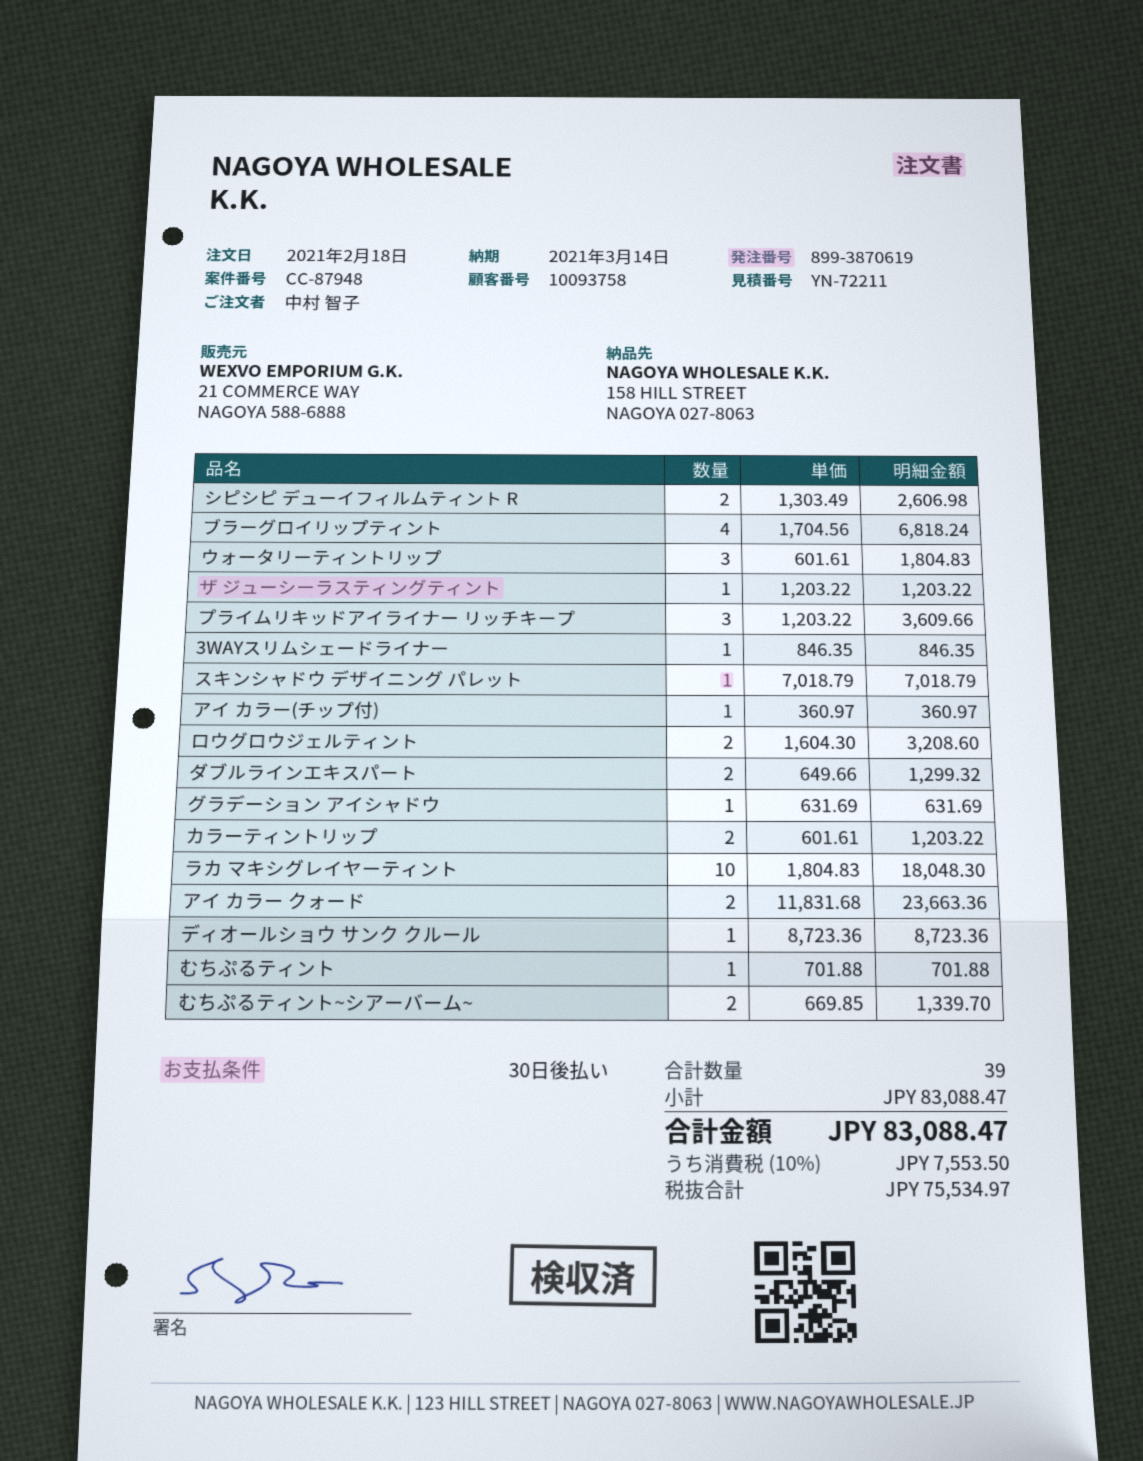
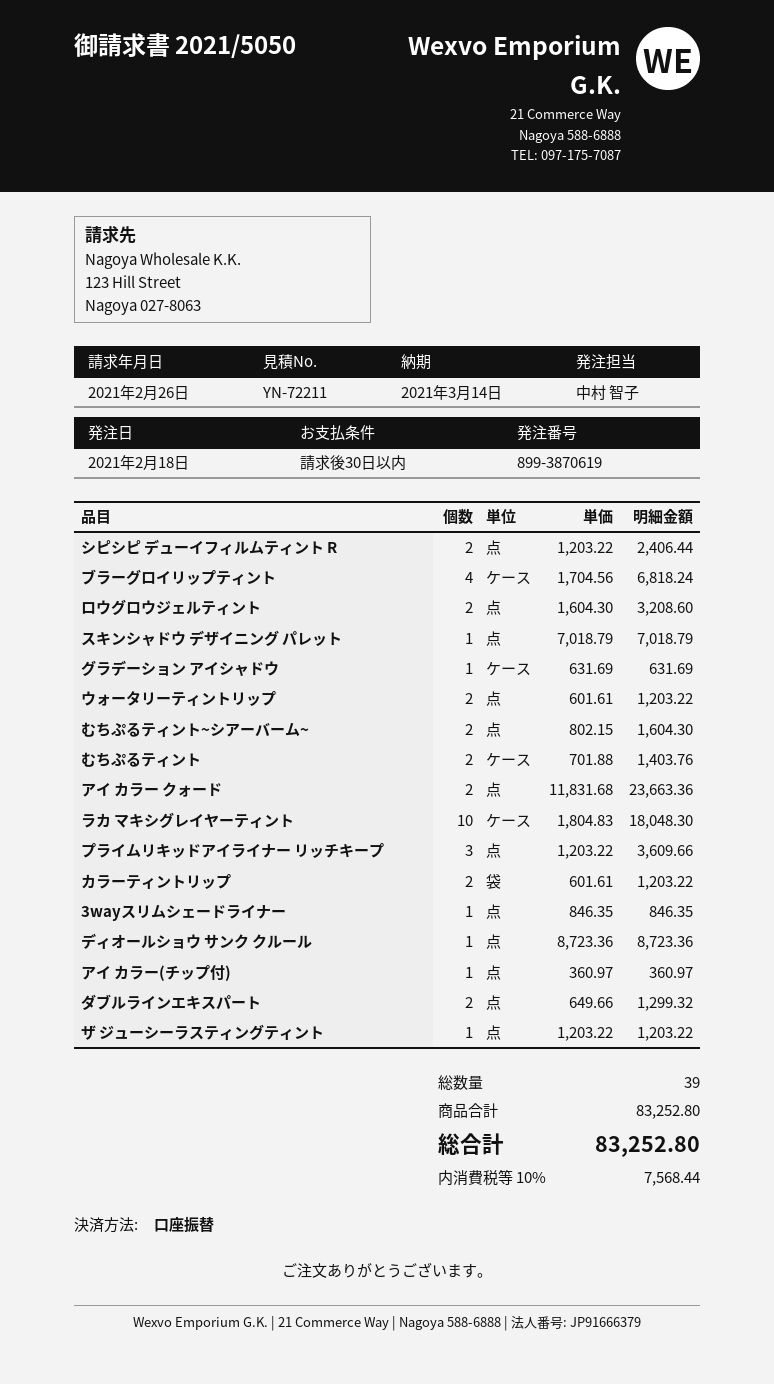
シピシピ デューイフィルムティント R: 2 x 1303.49 = 2606.98 -> 2 x 1203.22 = 2406.44
ウォータリーティントリップ: 3 x 601.61 = 1804.83 -> 2 x 601.61 = 1203.22
むちぷるティント: 1 x 701.88 = 701.88 -> 2 x 701.88 = 1403.76
むちぷるティント~シアーバーム~: 2 x 669.85 = 1339.70 -> 2 x 802.15 = 1604.30
subtotal: 83088.47 -> 83252.80
tax: 10% = 7553.50 -> 10% = 7568.44
total: 83088.47 -> 83252.80

